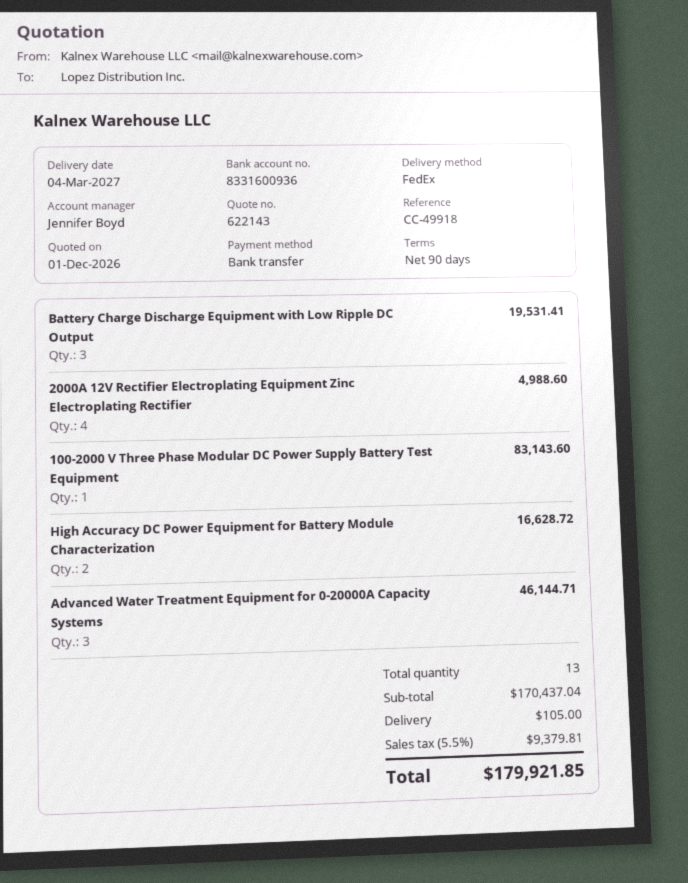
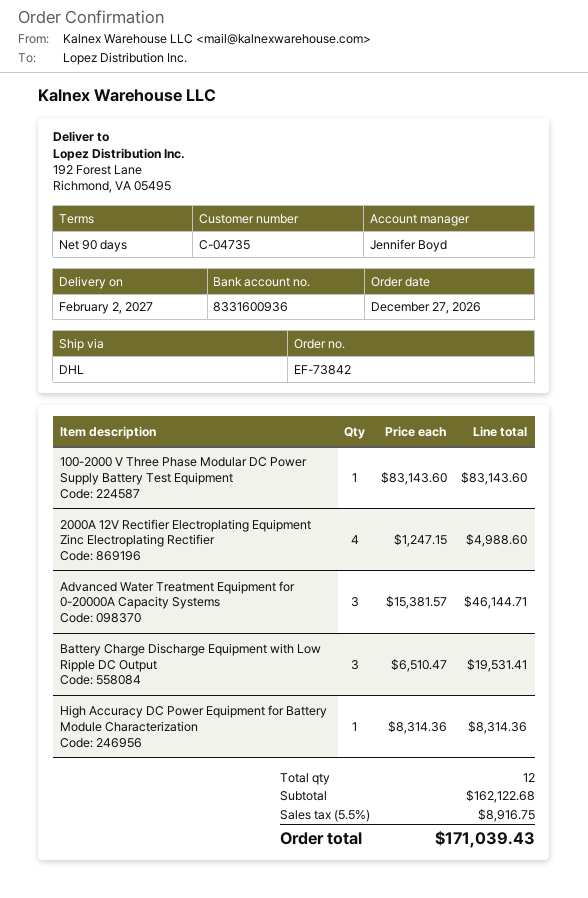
delivery date: 2027-03-04 -> 2027-02-02
shipping method: FedEx -> DHL
High Accuracy DC Power Equipment for Battery Module Characterization: 2 for 16628.72 -> 1 for 8314.36
total quantity: 13 -> 12
subtotal: 170437.04 -> 162122.68
shipping: 105.00 -> none
tax: 5.5% = 9379.81 -> 5.5% = 8916.75
total: 179921.85 -> 171039.43

